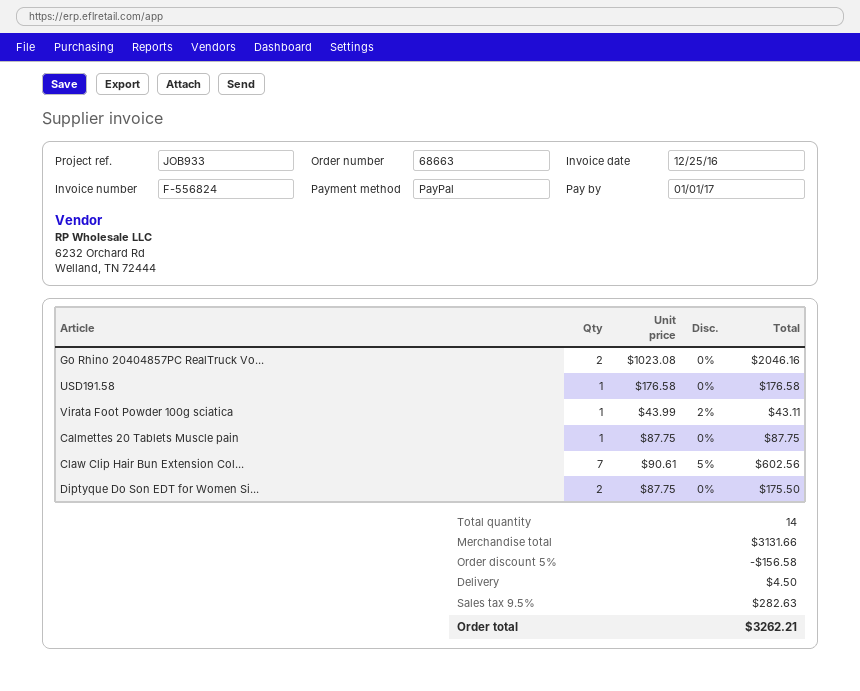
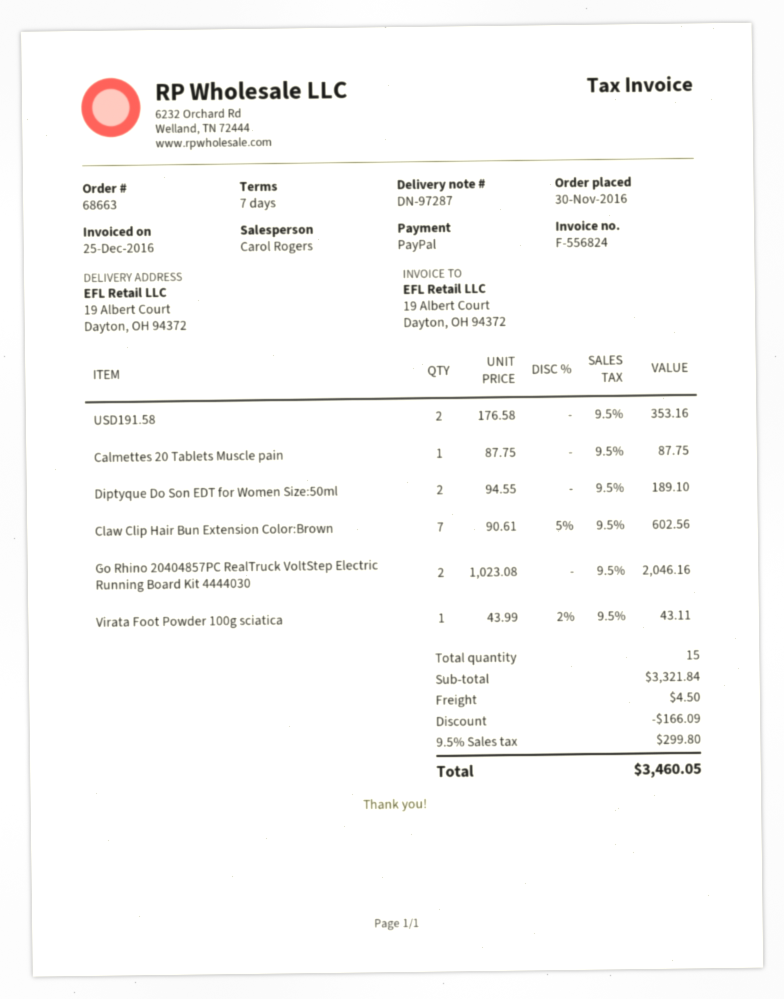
USD191.58: 1 x 176.58 = 176.58 -> 2 x 176.58 = 353.16
Diptyque Do Son EDT for Women Si...: 2 x 87.75 = 175.50 -> 2 x 94.55 = 189.10
total quantity: 14 -> 15
subtotal: 3131.66 -> 3321.84
discount: 156.58 -> 166.09
tax: 9.5% = 282.63 -> 9.5% = 299.80
total: 3262.21 -> 3460.05

